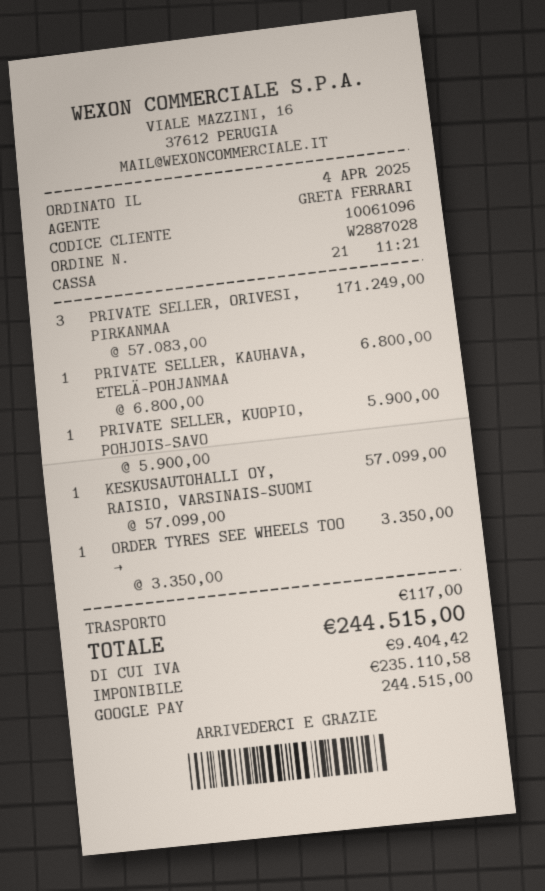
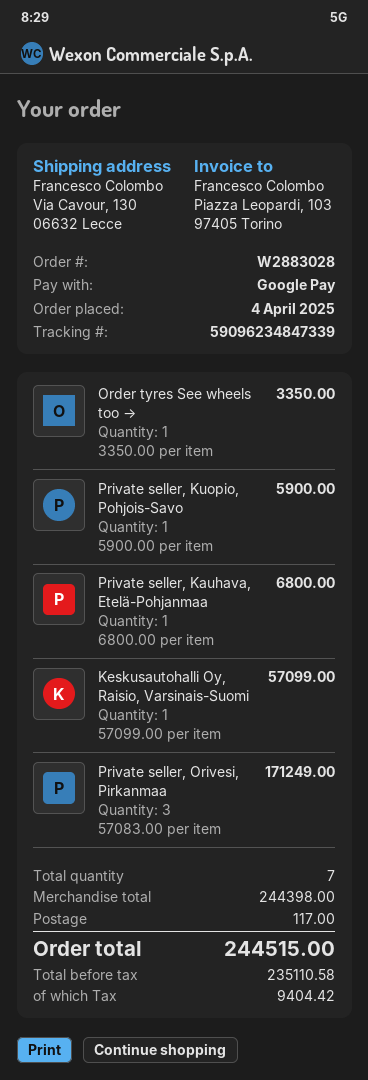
order number: W2887028 -> W2883028

